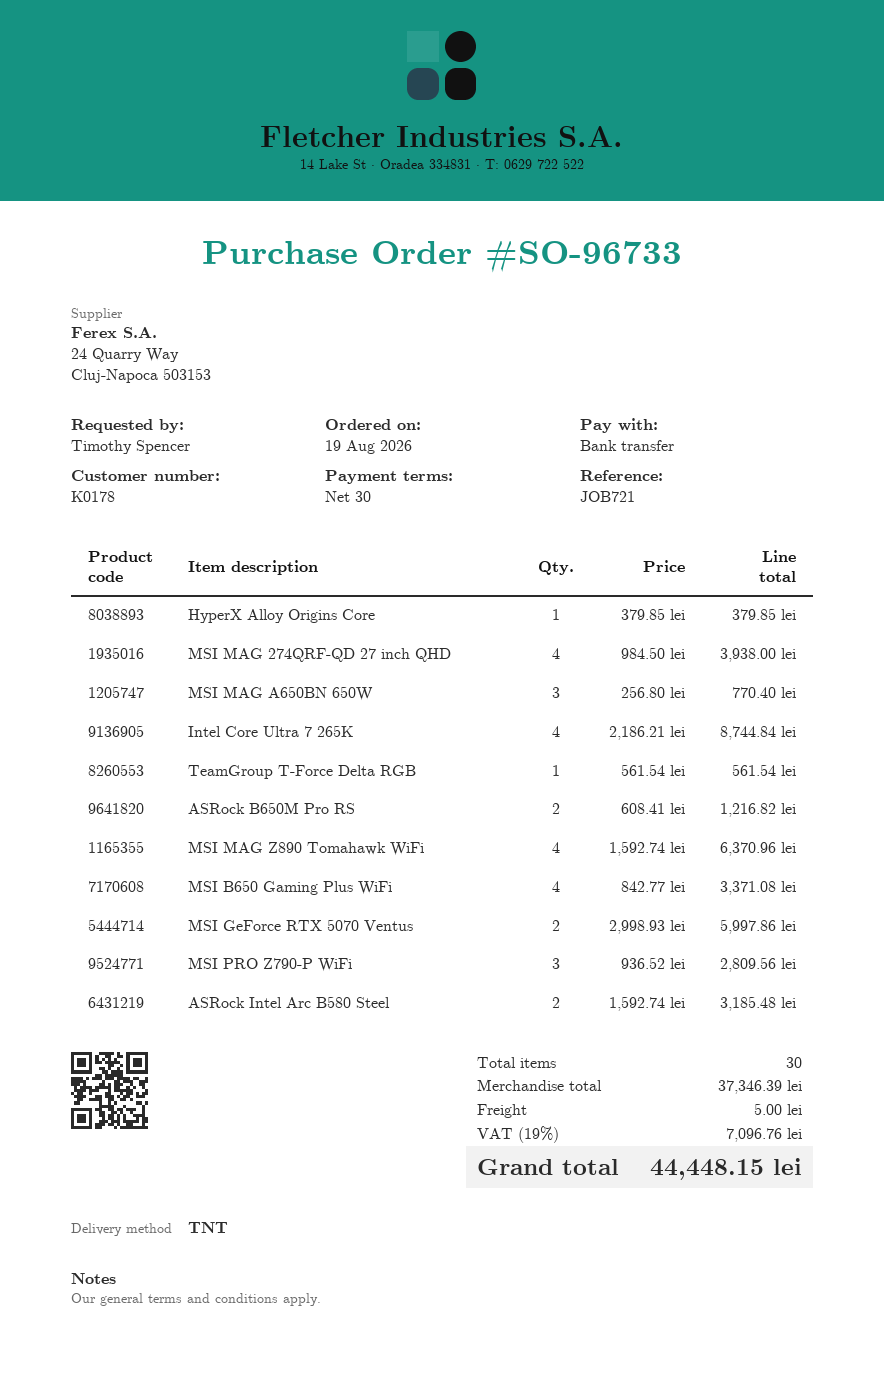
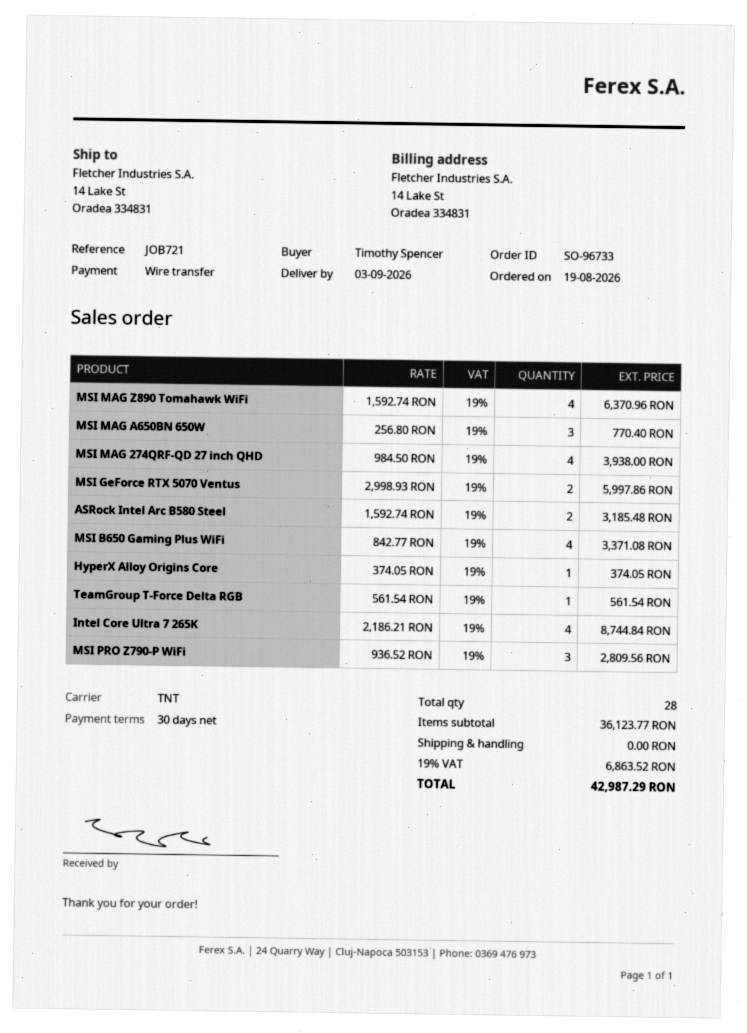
HyperX Alloy Origins Core: 1 x 379.85 = 379.85 -> 1 x 374.05 = 374.05
ASRock B650M Pro RS: 2 x 608.41 = 1216.82 -> none
total quantity: 30 -> 28
subtotal: 37346.39 -> 36123.77
shipping: 5.00 -> 0.00
tax: 19% = 7096.76 -> 19% = 6863.52
total: 44448.15 -> 42987.29

